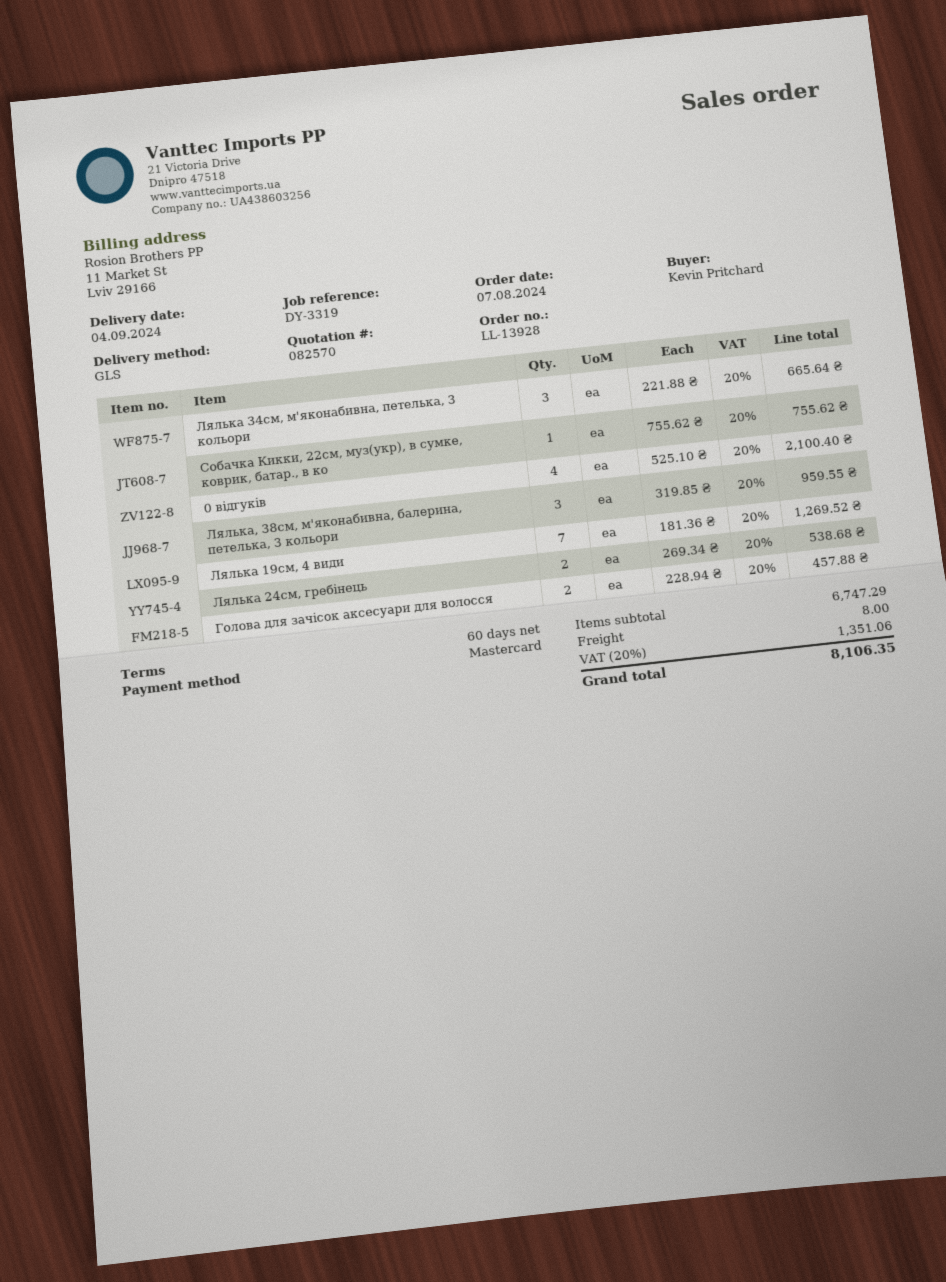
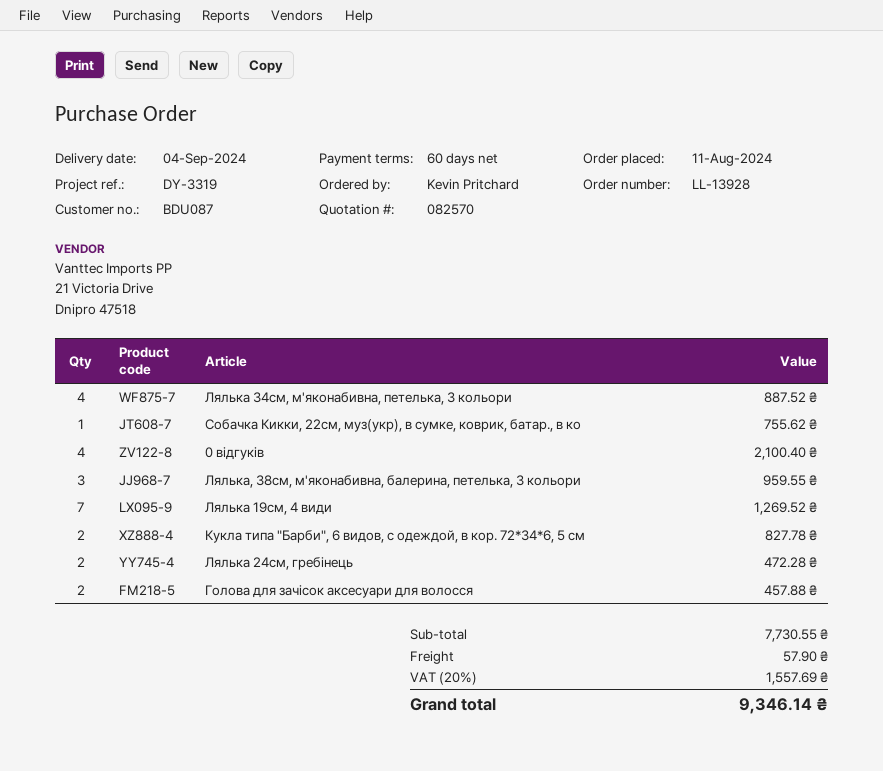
order date: 2024-08-07 -> 2024-08-11
Лялька 34см, м'яконабивна, петелька, 3 кольори: 3 for 665.64 -> 4 for 887.52
Лялька 24см, гребінець: 2 for 538.68 -> 2 for 472.28
Кукла типа "Барби", 6 видов, с одеждой, в кор. 72*34*6, 5 см: none -> 2 for 827.78
subtotal: 6747.29 -> 7730.55
shipping: 8.00 -> 57.90
tax: 20% = 1351.06 -> 20% = 1557.69
total: 8106.35 -> 9346.14

